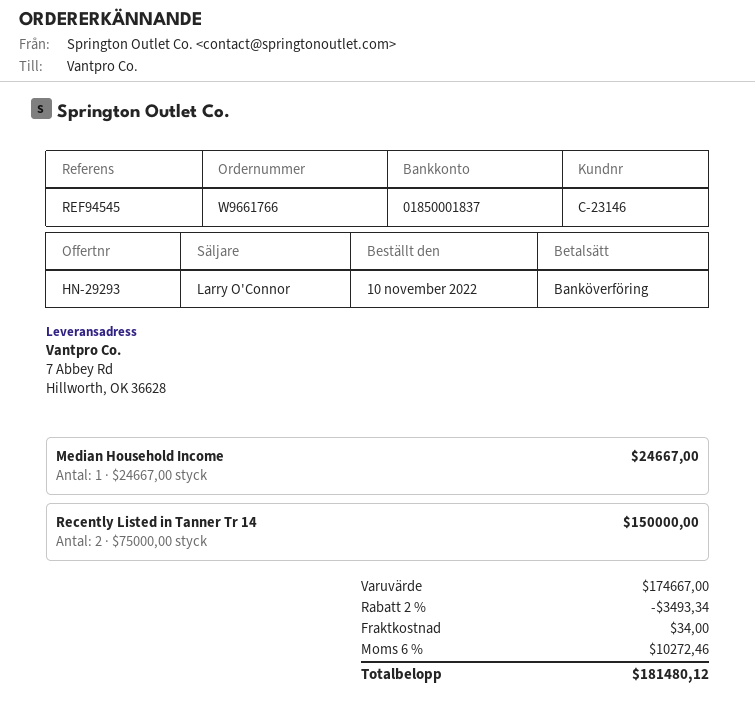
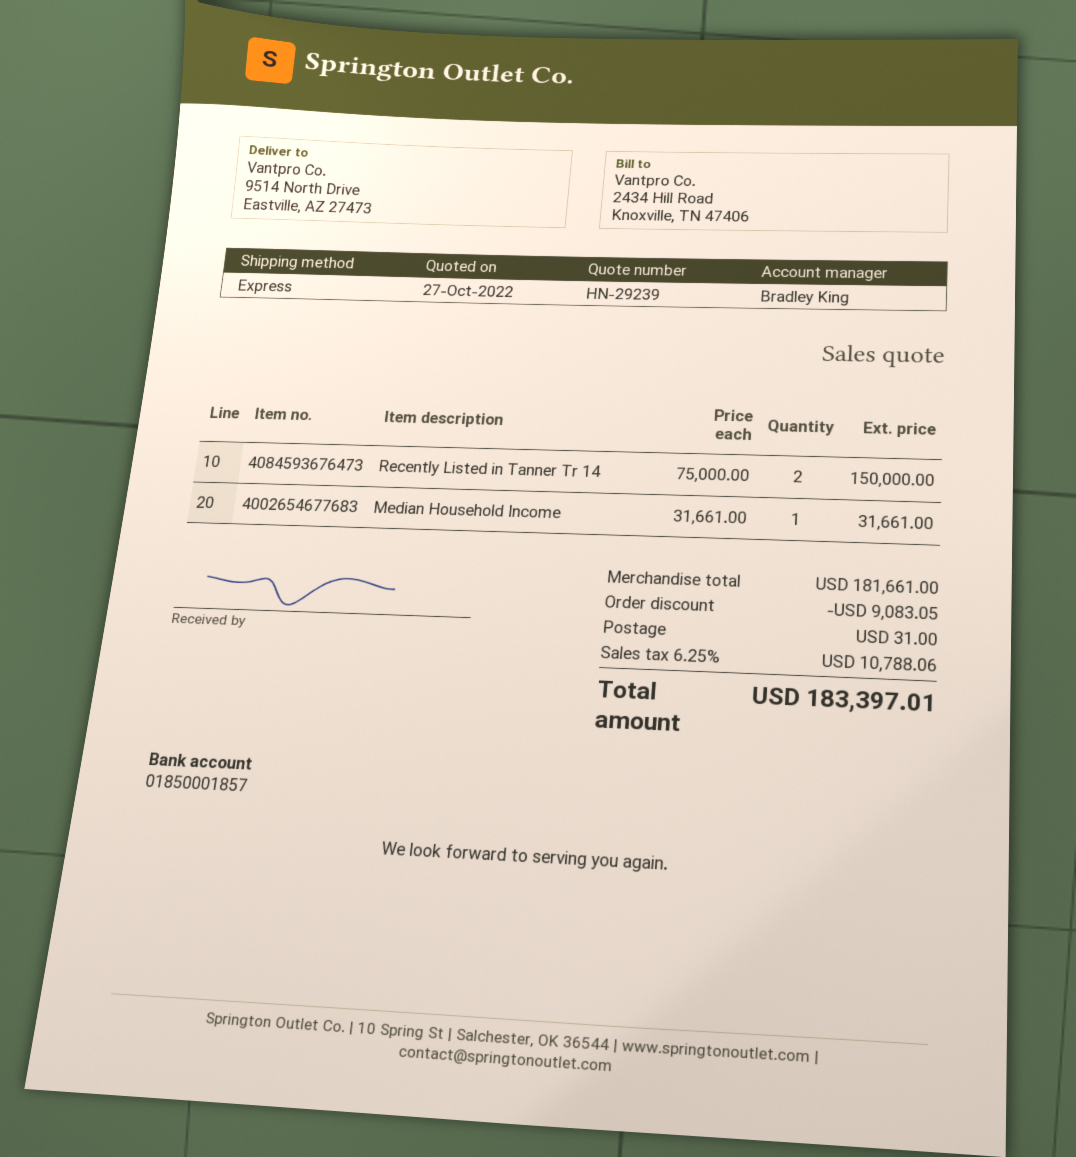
quote number: HN-29293 -> HN-29239
sales rep: Larry O'Connor -> Bradley King
bank account: 01850001837 -> 01850001857
ship to: 7 Abbey Rd, Hillworth, OK 36628 -> 9514 North Drive, Eastville, AZ 27473
Median Household Income: 1 x 24667.00 = 24667.00 -> 1 x 31661.00 = 31661.00
subtotal: 174667.00 -> 181661.00
discount: 3493.34 -> 9083.05
shipping: 34.00 -> 31.00
tax: 6% = 10272.46 -> 6.25% = 10788.06
total: 181480.12 -> 183397.01

